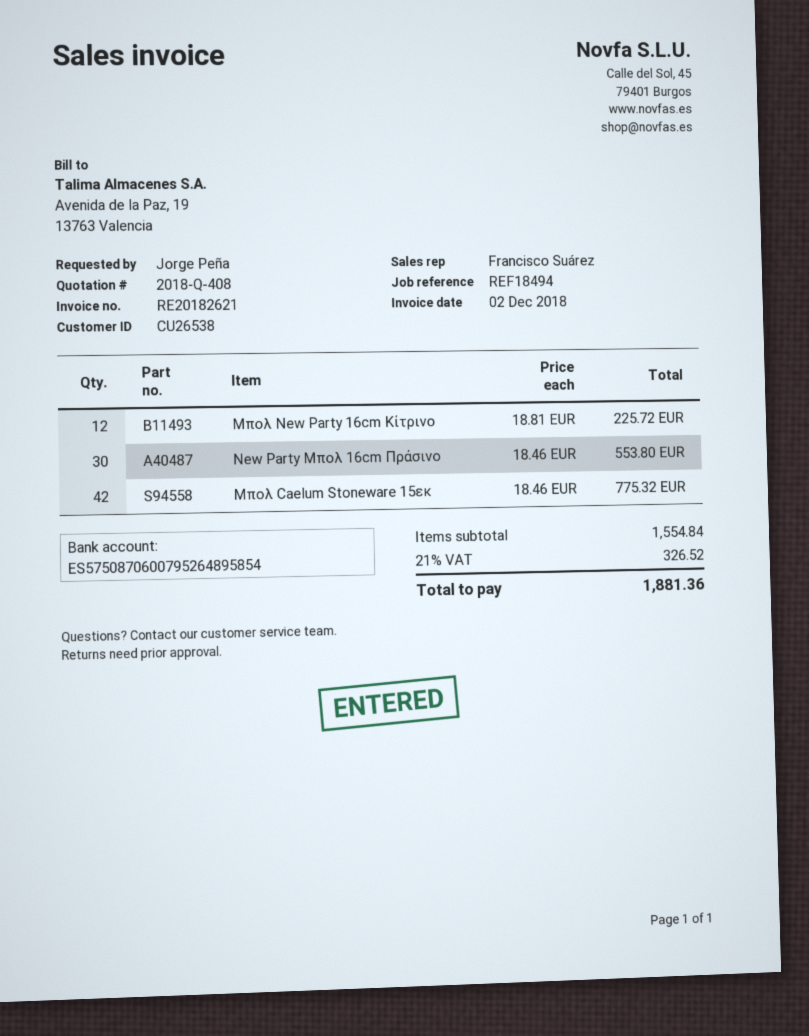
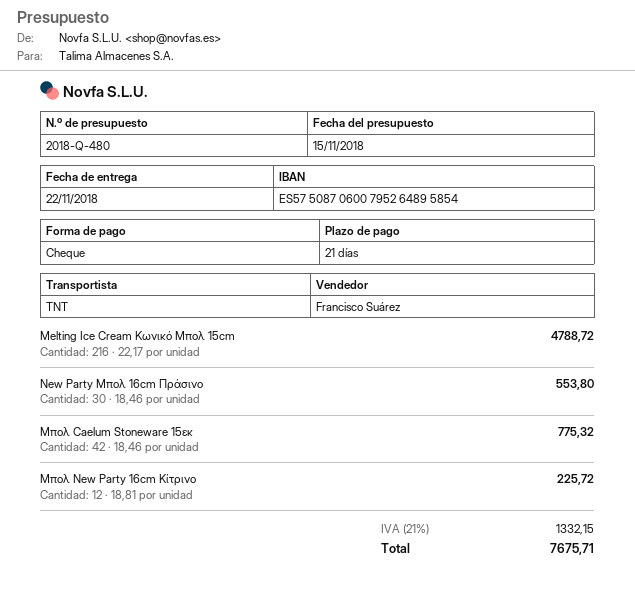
quote number: 2018-Q-408 -> 2018-Q-480
Melting Ice Cream Κωνικό Μπολ 15cm: none -> 216 x 22.17 = 4788.72
tax: 21% = 326.52 -> 21% = 1332.15
total: 1881.36 -> 7675.71

